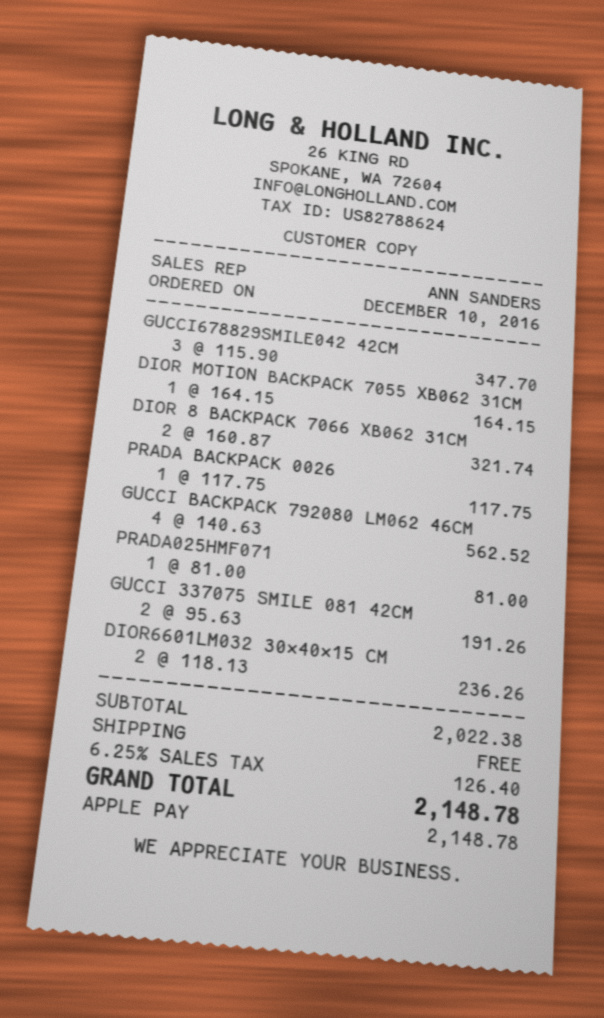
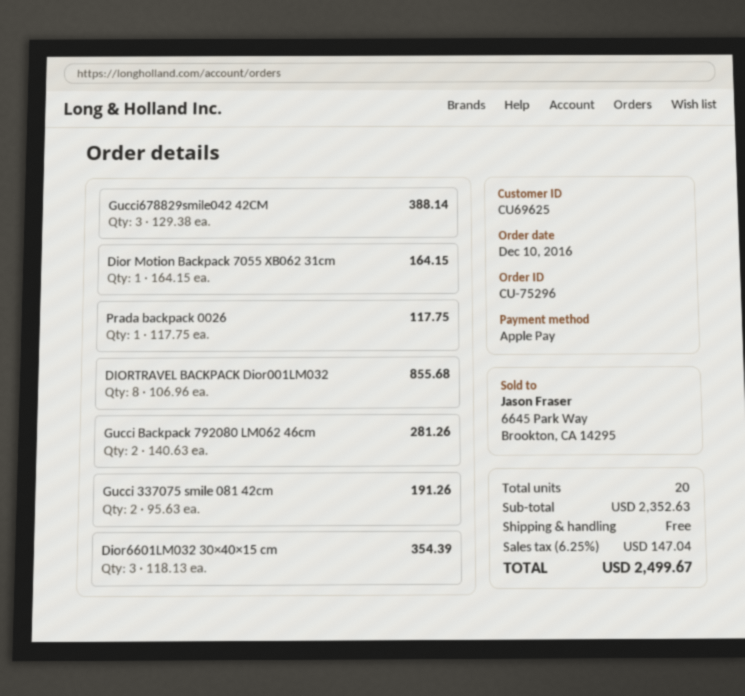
GUCCI678829SMILE042 42CM: 3 x 115.90 = 347.70 -> 3 x 129.38 = 388.14
DIOR 8 BACKPACK 7066 XB062 31CM: 2 x 160.87 = 321.74 -> none
GUCCI BACKPACK 792080 LM062 46CM: 4 x 140.63 = 562.52 -> 2 x 140.63 = 281.26
PRADA025HMF071: 1 x 81.00 = 81.00 -> none
DIOR6601LM032 30×40×15 CM: 2 x 118.13 = 236.26 -> 3 x 118.13 = 354.39
DIORTRAVEL BACKPACK Dior001LM032: none -> 8 x 106.96 = 855.68
subtotal: 2022.38 -> 2352.63
tax: 6.25% = 126.40 -> 6.25% = 147.04
total: 2148.78 -> 2499.67

